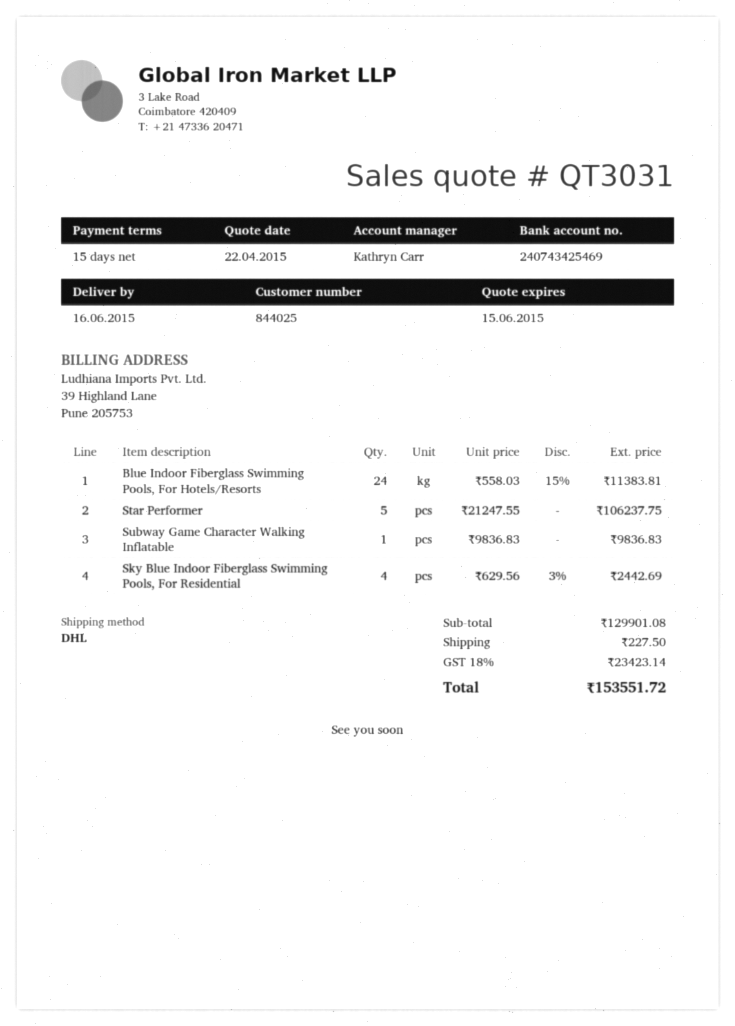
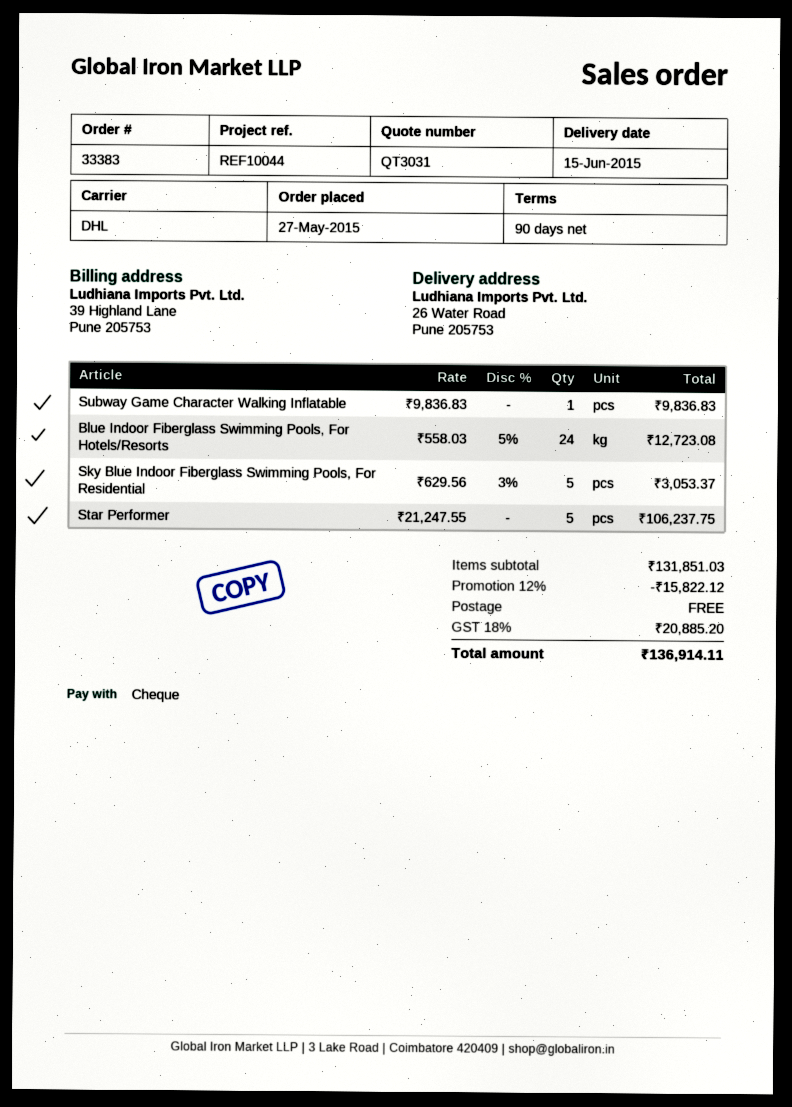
delivery date: 2015-06-16 -> 2015-06-15
payment terms: 15 days -> 90 days
Blue Indoor Fiberglass Swimming Pools, For Hotels/Resorts: 24 x 558.03 - 15% = 11383.81 -> 24 x 558.03 - 5% = 12723.08
Sky Blue Indoor Fiberglass Swimming Pools, For Residential: 4 x 629.56 - 3% = 2442.69 -> 5 x 629.56 - 3% = 3053.37
subtotal: 129901.08 -> 131851.03
discount: none -> 12% = 15822.12
shipping: 227.50 -> 0.00
tax: 18% = 23423.14 -> 18% = 20885.20
total: 153551.72 -> 136914.11

